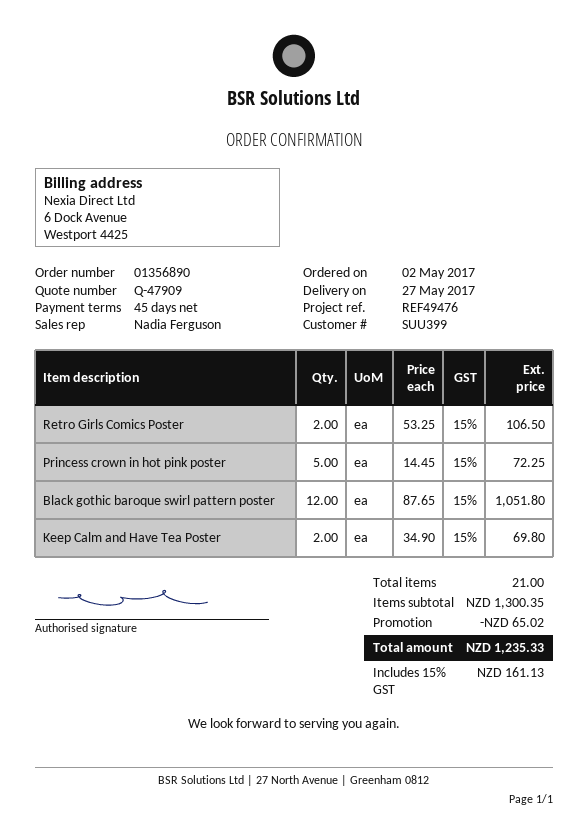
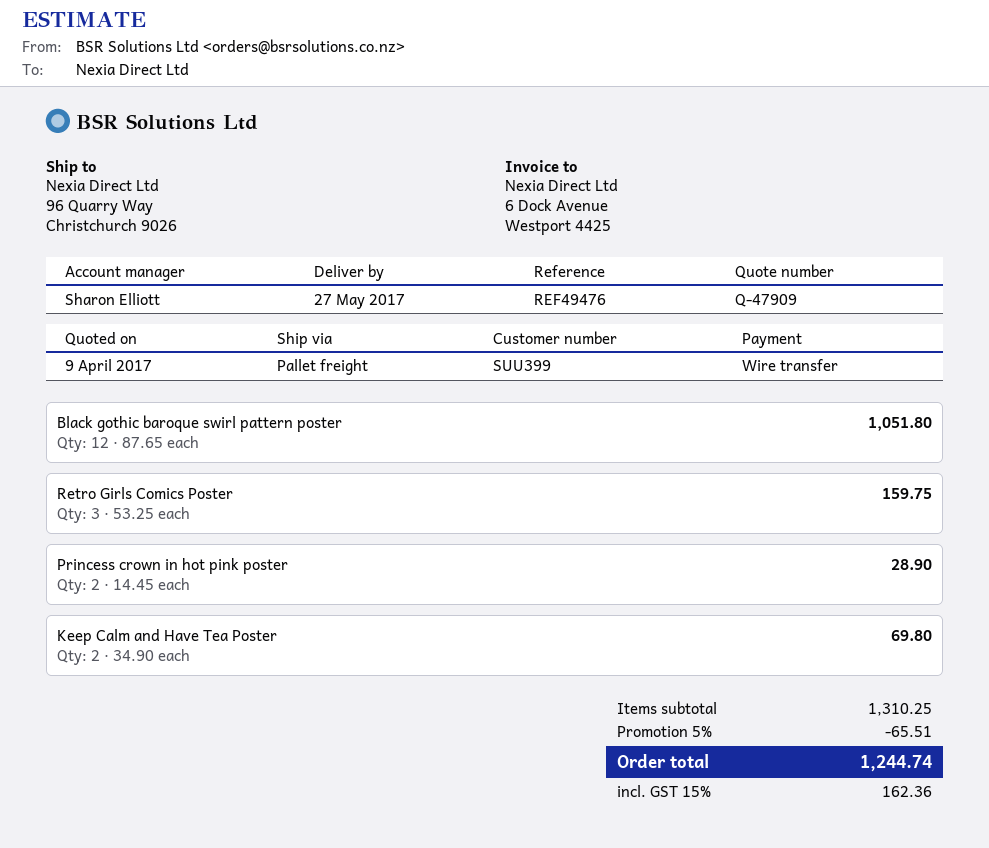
sales rep: Nadia Ferguson -> Sharon Elliott
Retro Girls Comics Poster: 2 x 53.25 = 106.50 -> 3 x 53.25 = 159.75
Princess crown in hot pink poster: 5 x 14.45 = 72.25 -> 2 x 14.45 = 28.90
subtotal: 1300.35 -> 1310.25
discount: 65.02 -> 65.51
tax: 15% = 161.13 -> 15% = 162.36
total: 1235.33 -> 1244.74

